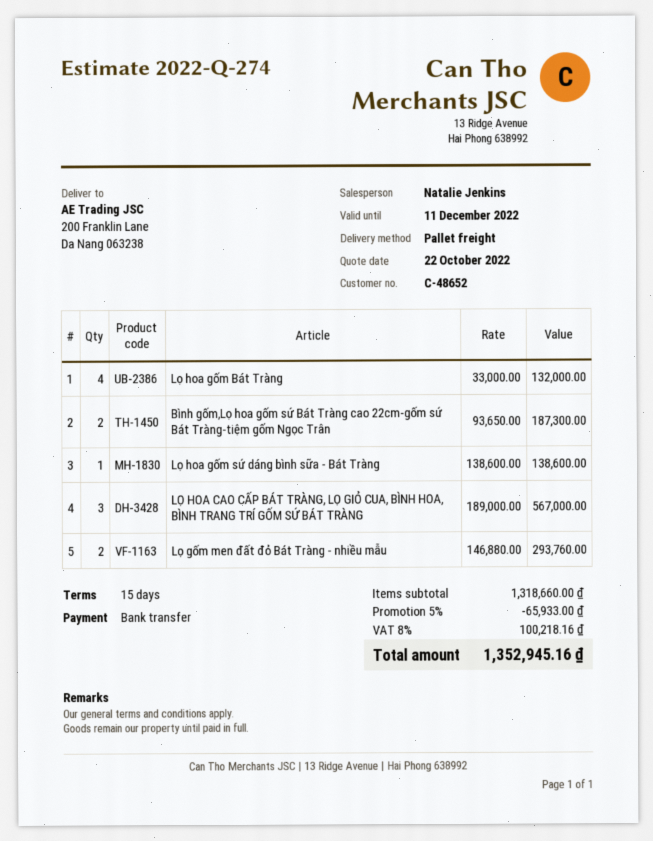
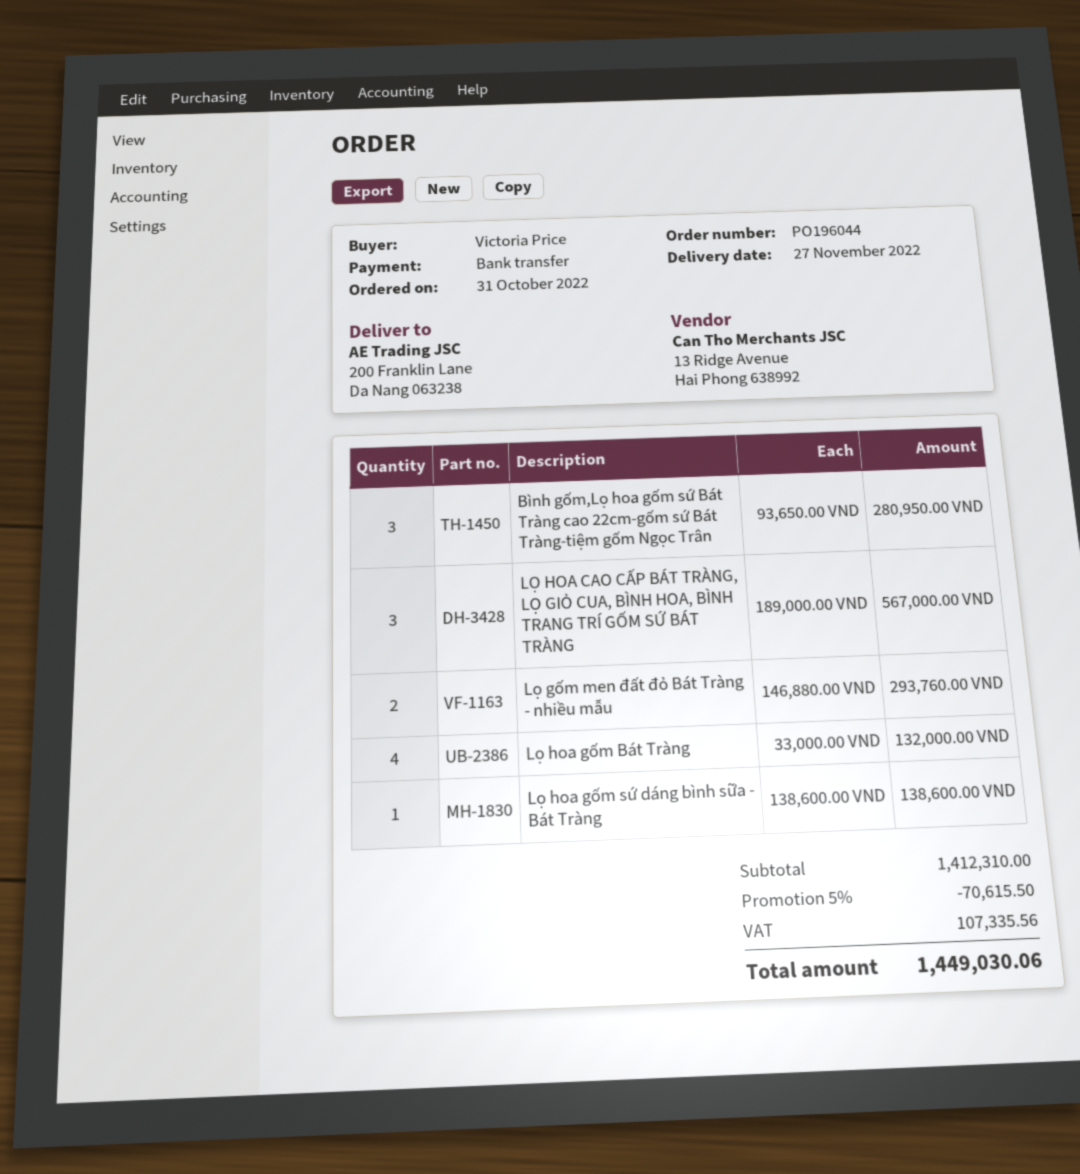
Bình gốm,Lọ hoa gốm sứ Bát Tràng cao 22cm-gốm sứ Bát Tràng-tiệm gốm Ngọc Trân: 2 x 93650.00 = 187300.00 -> 3 x 93650.00 = 280950.00
subtotal: 1318660.00 -> 1412310.00
discount: 5% = 65933.00 -> 5% = 70615.50
tax: 100218.16 -> 107335.56
total: 1352945.16 -> 1449030.06

